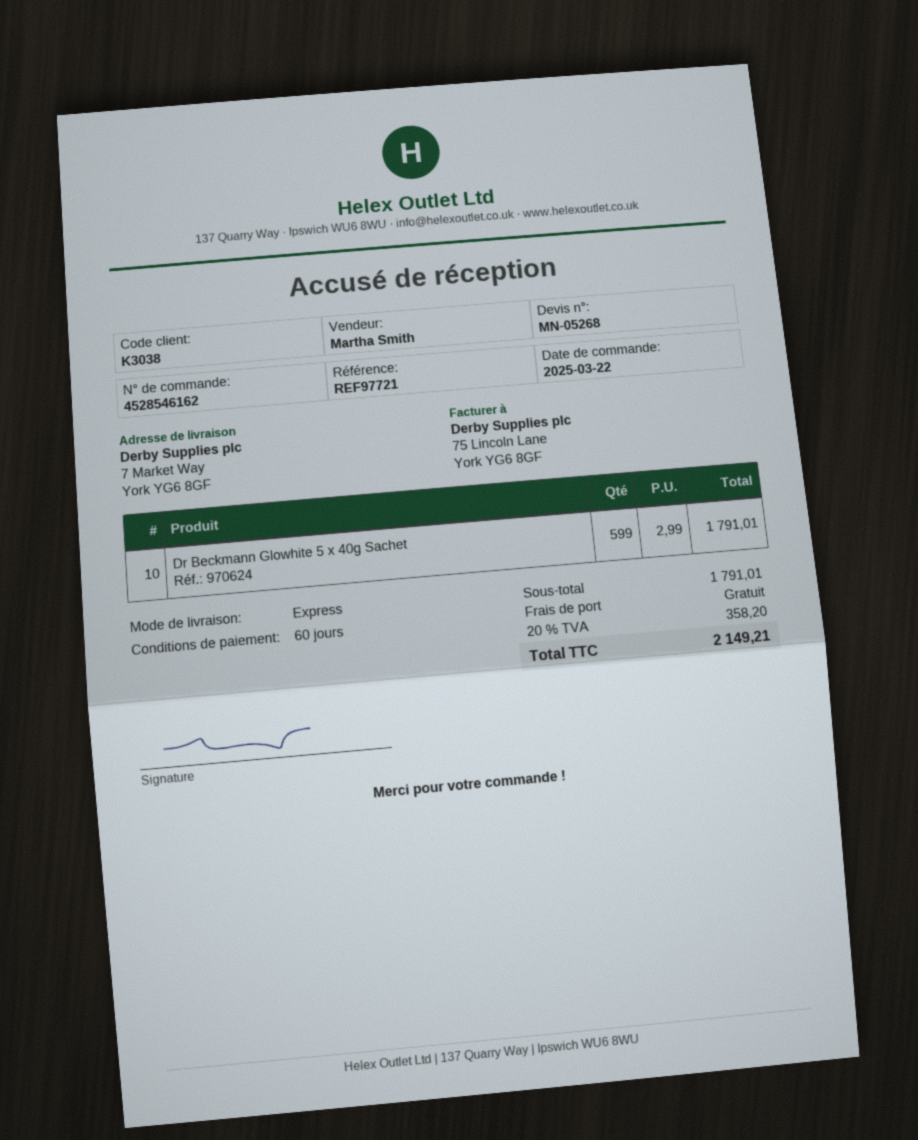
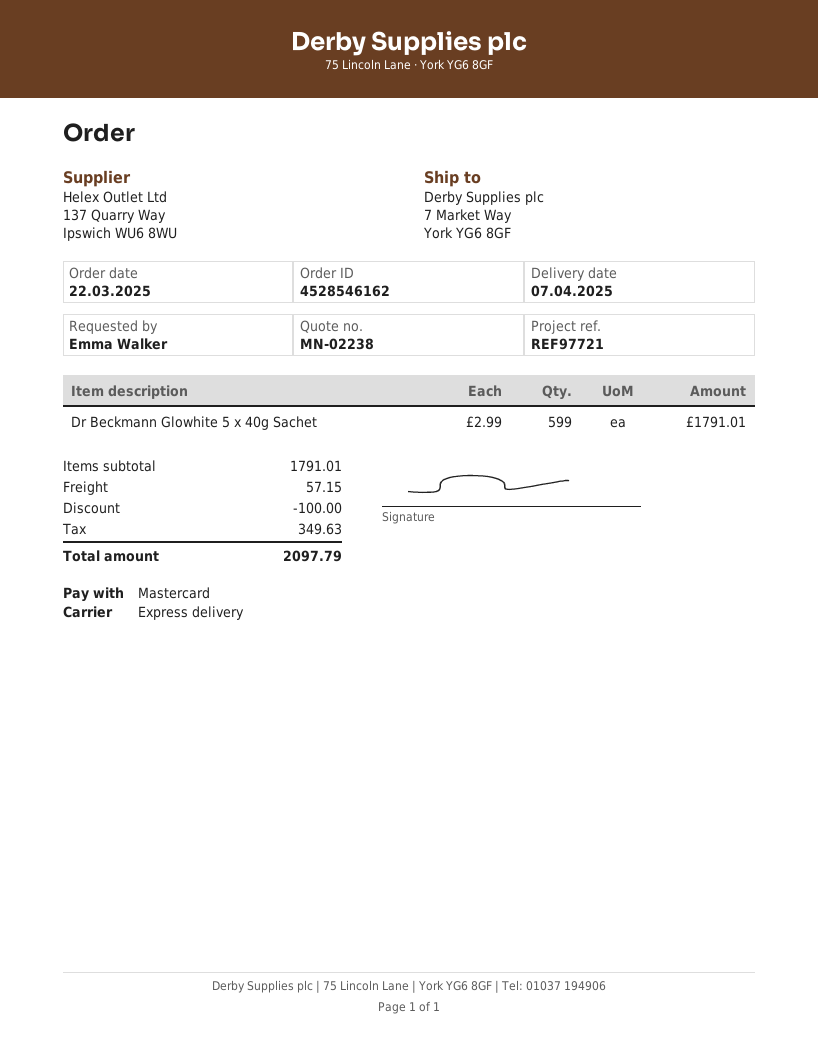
quote number: MN-05268 -> MN-02238
discount: none -> 100.00
shipping: 0.00 -> 57.15
tax: 358.20 -> 349.63
total: 2149.21 -> 2097.79

